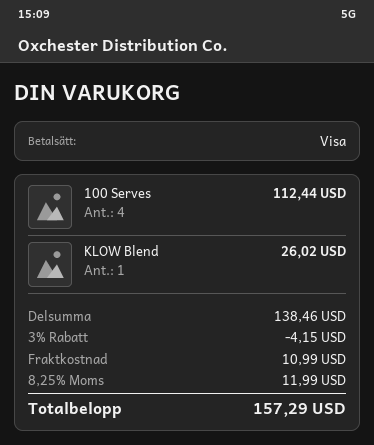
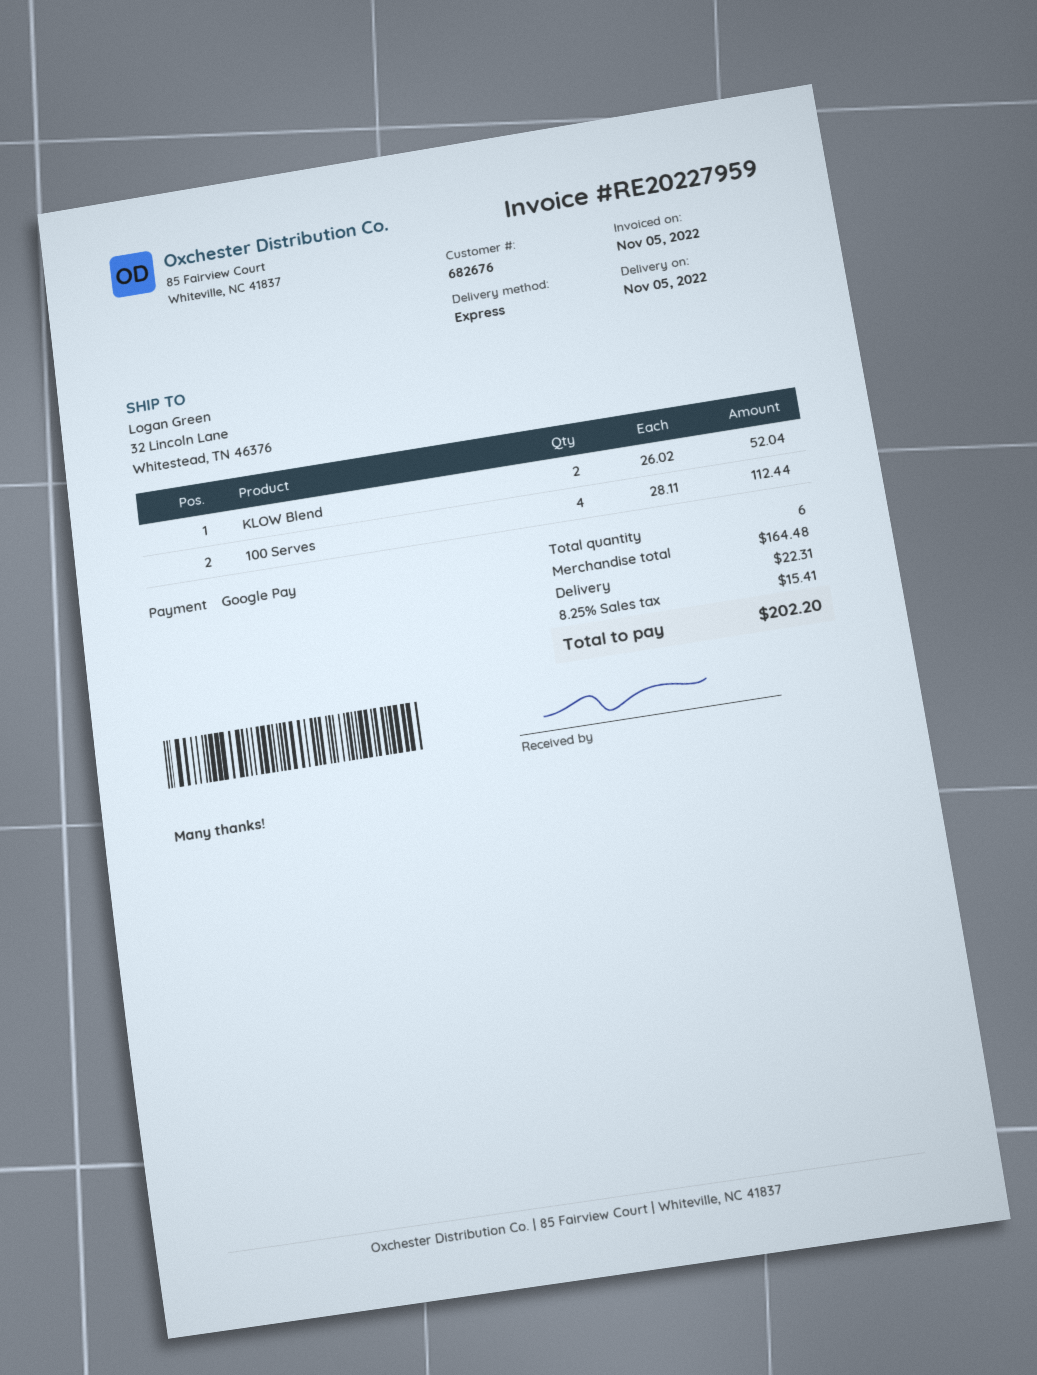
payment method: Visa -> Google Pay
KLOW Blend: 1 for 26.02 -> 2 for 52.04
subtotal: 138.46 -> 164.48
discount: 3% = 4.15 -> none
shipping: 10.99 -> 22.31
tax: 8.25% = 11.99 -> 8.25% = 15.41
total: 157.29 -> 202.20

